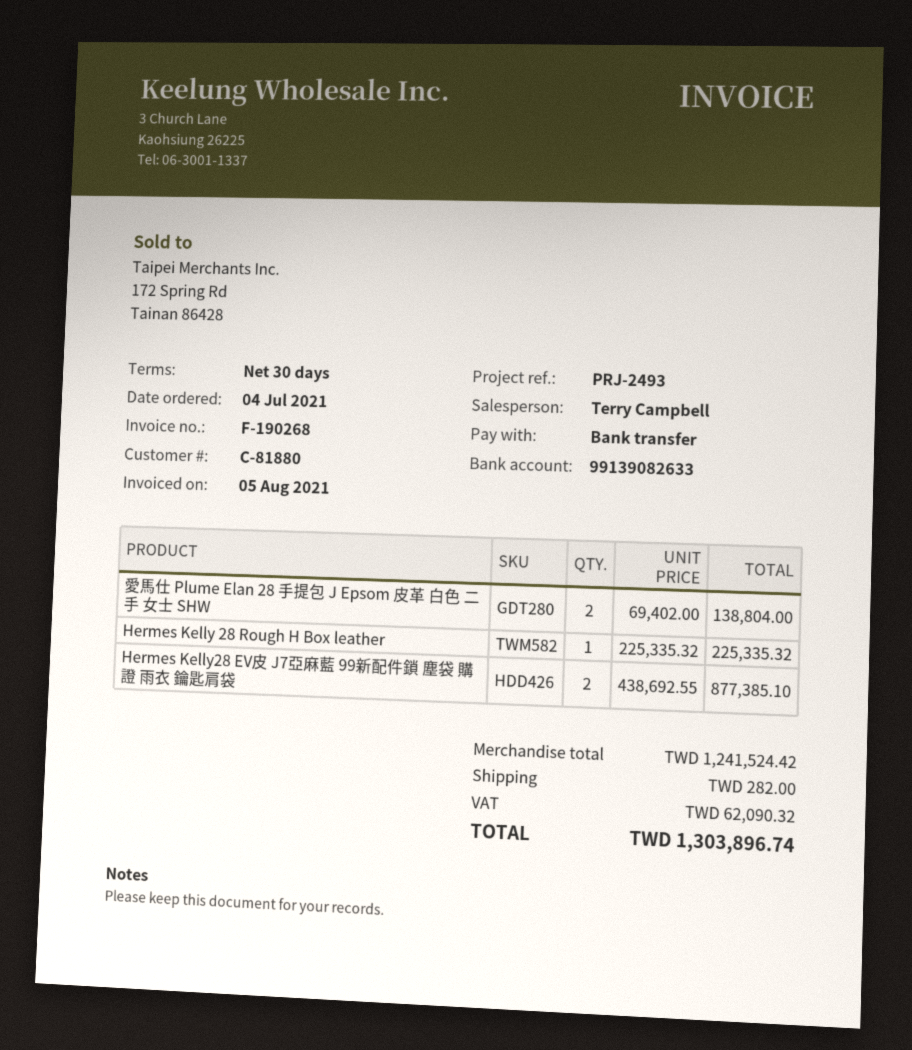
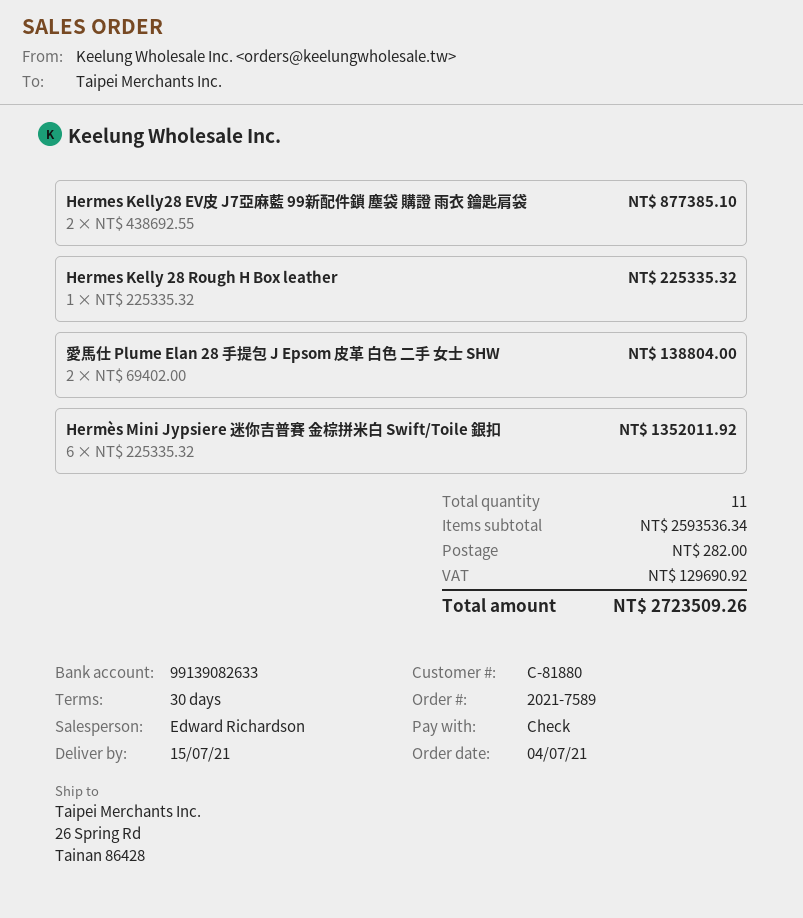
sales rep: Terry Campbell -> Edward Richardson
payment method: bank transfer -> cheque
Hermès Mini Jypsiere 迷你吉普賽 金棕拼米白 Swift/Toile 銀扣: none -> 6 x 225335.32 = 1352011.92
subtotal: 1241524.42 -> 2593536.34
tax: 62090.32 -> 129690.92
total: 1303896.74 -> 2723509.26

